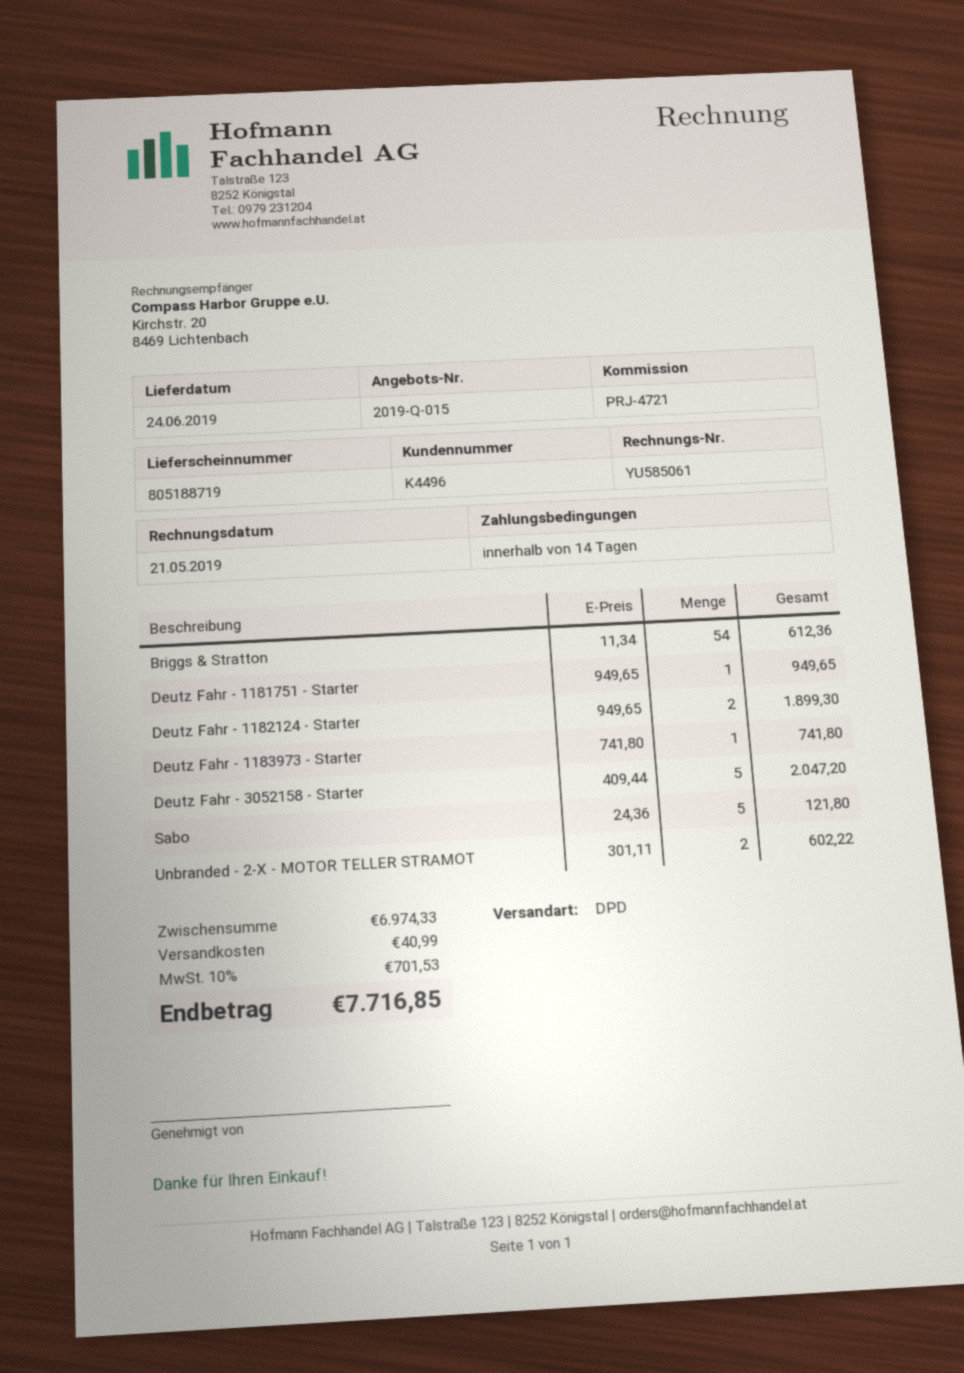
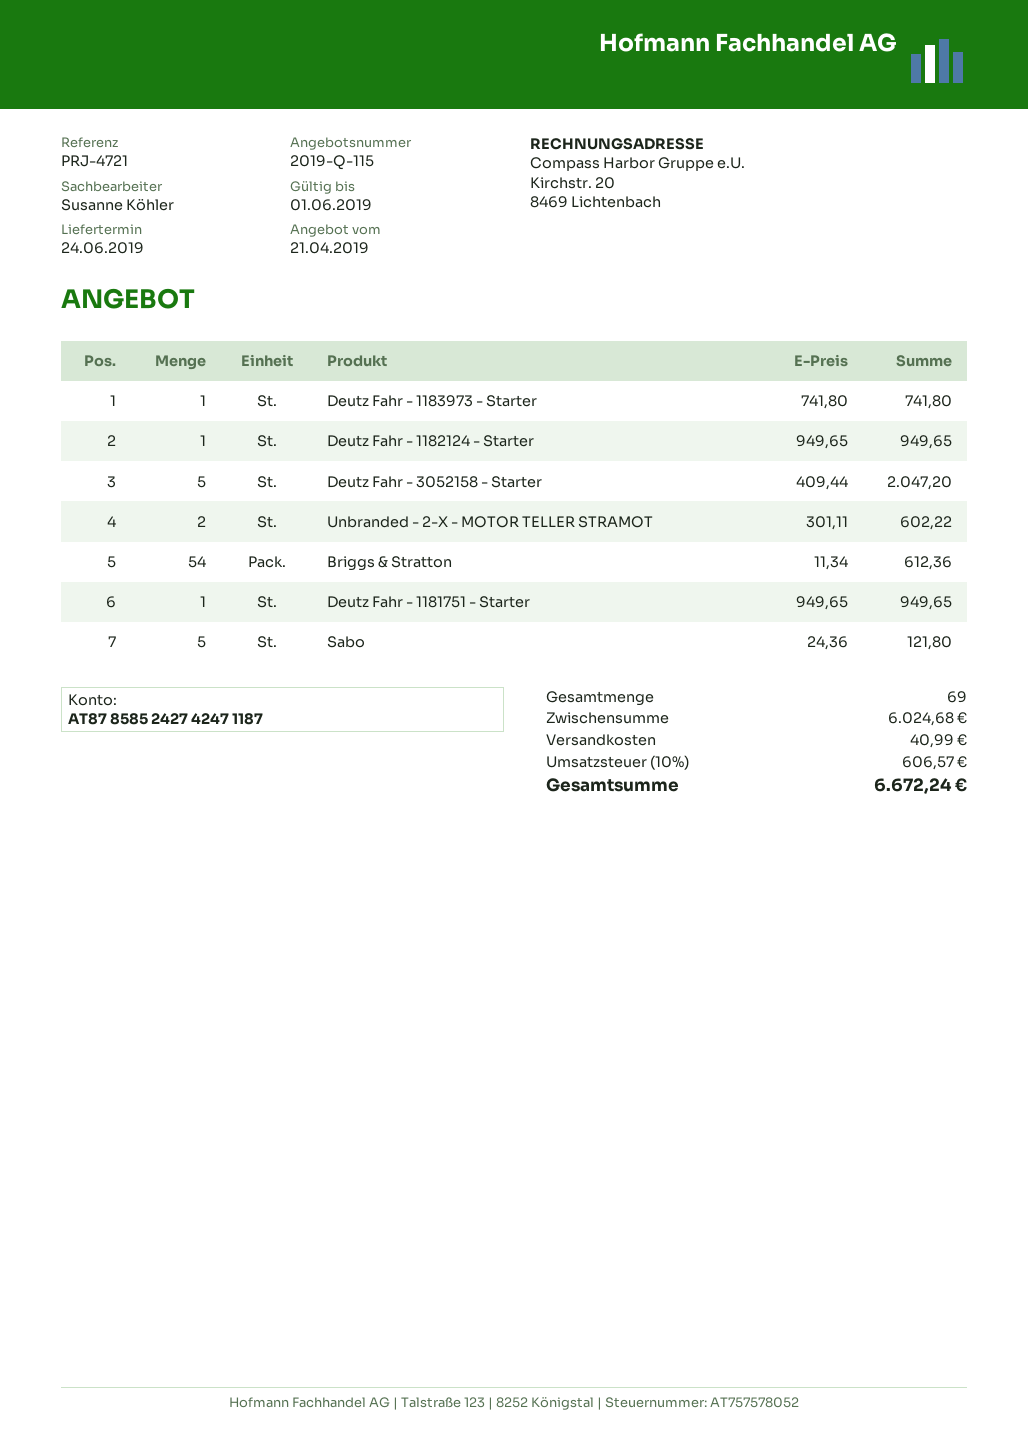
quote number: 2019-Q-015 -> 2019-Q-115
Deutz Fahr - 1182124 - Starter: 2 x 949.65 = 1899.30 -> 1 x 949.65 = 949.65
subtotal: 6974.33 -> 6024.68
tax: 10% = 701.53 -> 10% = 606.57
total: 7716.85 -> 6672.24

